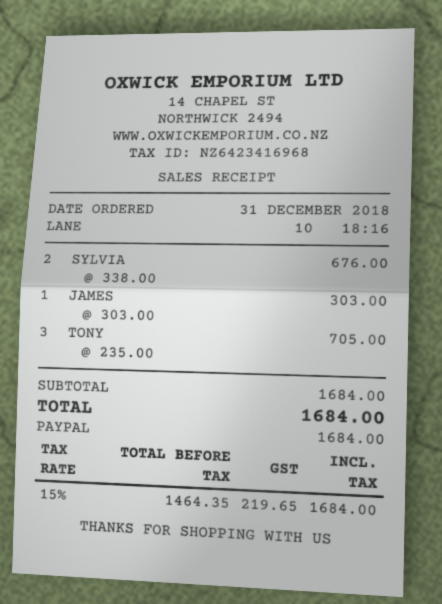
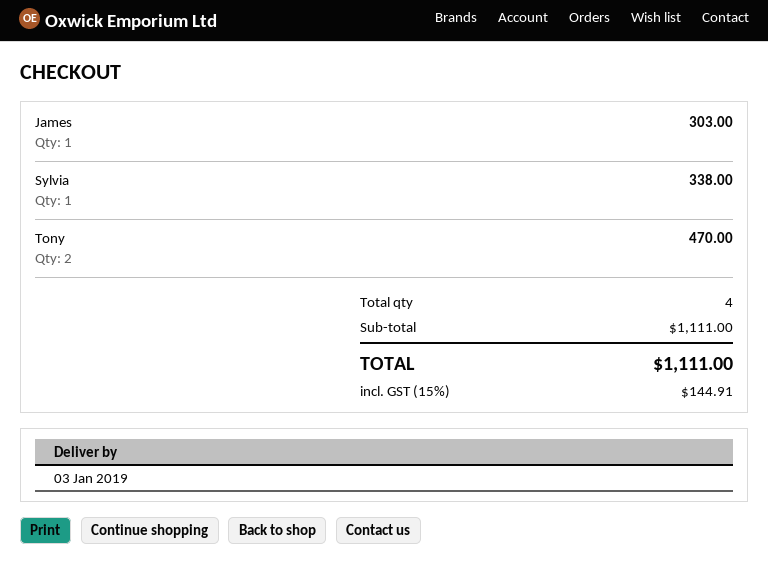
SYLVIA: 2 for 676.00 -> 1 for 338.00
TONY: 3 for 705.00 -> 2 for 470.00
subtotal: 1684.00 -> 1111.00
tax: 15% = 219.65 -> 15% = 144.91
total: 1684.00 -> 1111.00

